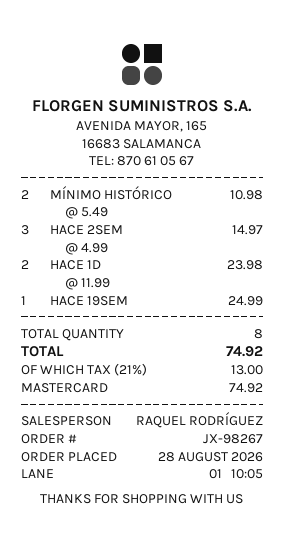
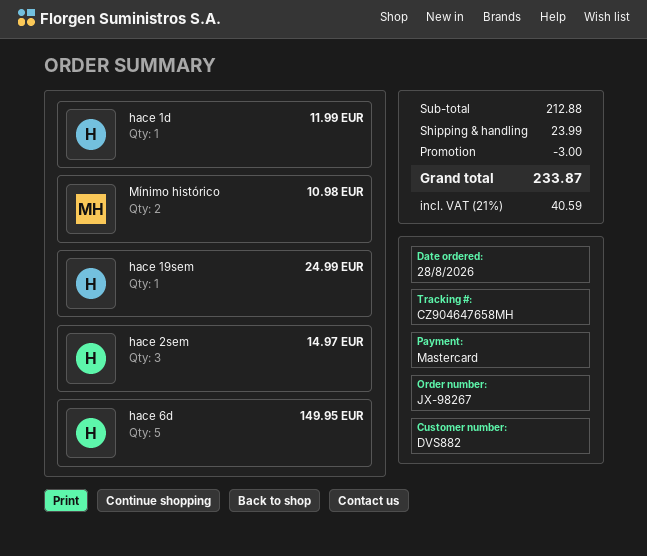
HACE 1D: 2 for 23.98 -> 1 for 11.99
hace 6d: none -> 5 for 149.95
discount: none -> 3.00
shipping: none -> 23.99
tax: 21% = 13.00 -> 21% = 40.59
total: 74.92 -> 233.87

